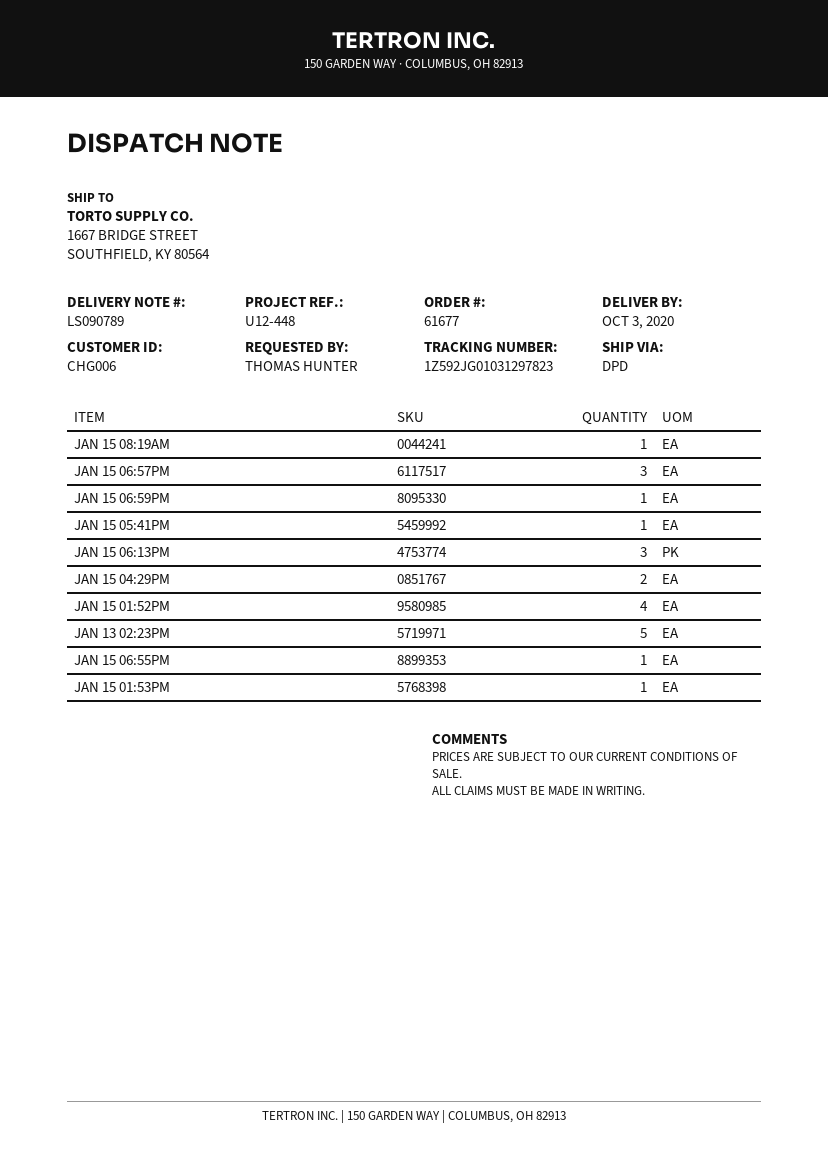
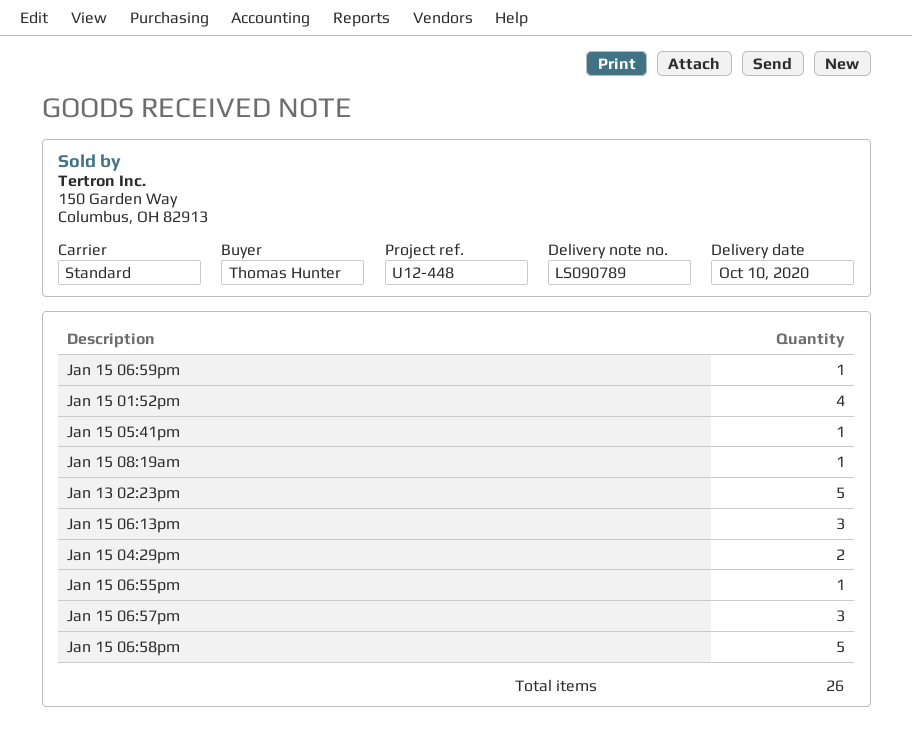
delivery date: 2020-10-03 -> 2020-10-10
shipping method: DPD -> standard
JAN 15 01:53PM: 1 -> none
Jan 15 06:58pm: none -> 5

